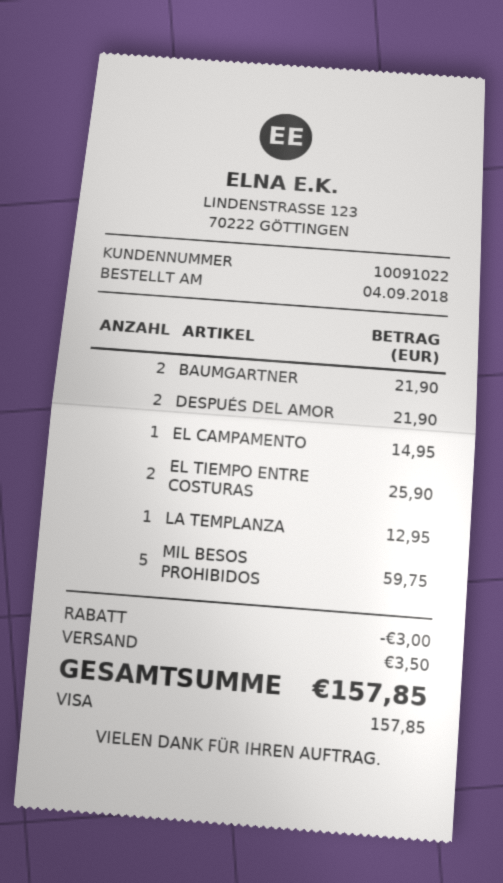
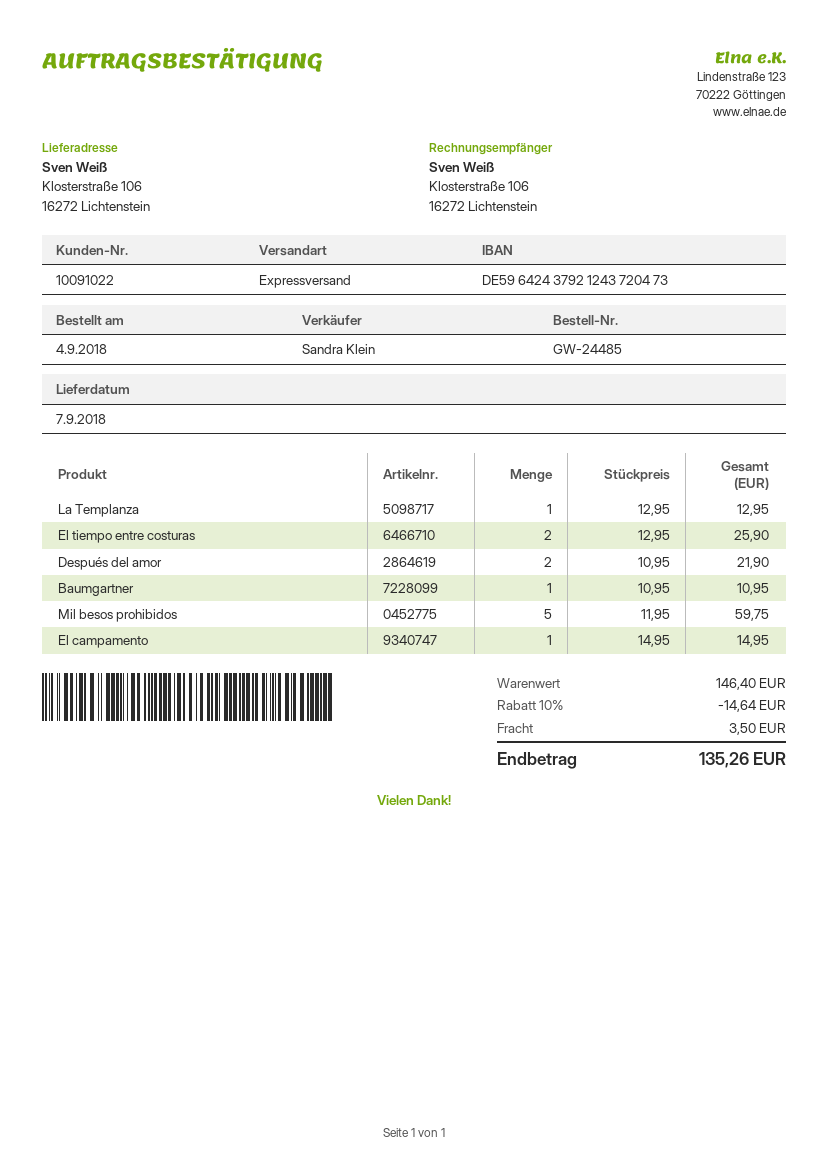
BAUMGARTNER: 2 for 21.90 -> 1 for 10.95
discount: 3.00 -> 14.64
total: 157.85 -> 135.26

